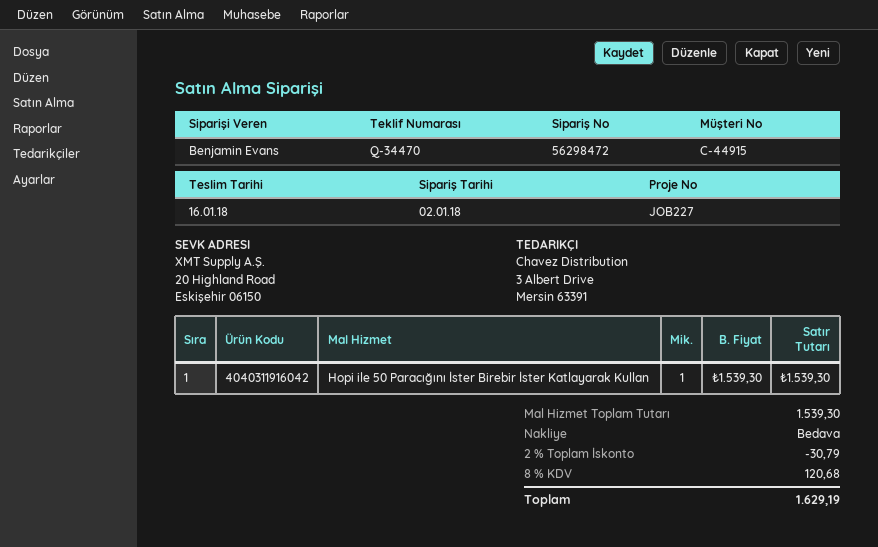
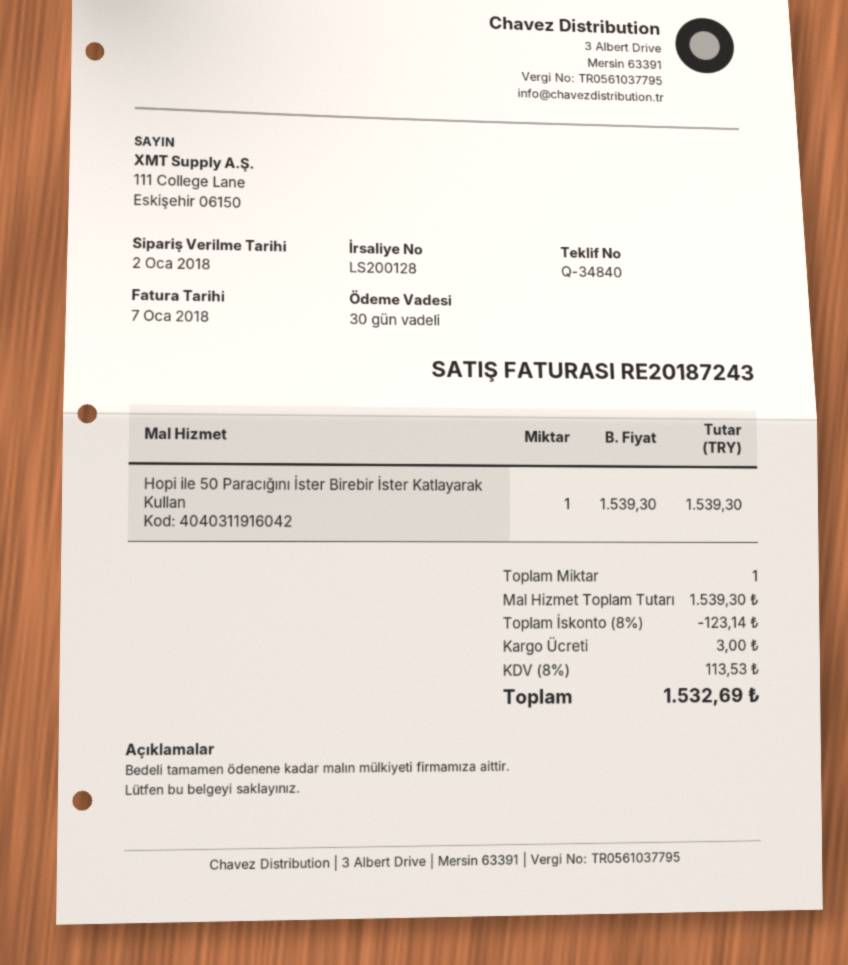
quote number: Q-34470 -> Q-34840
discount: 2% = 30.79 -> 8% = 123.14
shipping: 0.00 -> 3.00
tax: 8% = 120.68 -> 8% = 113.53
total: 1629.19 -> 1532.69

